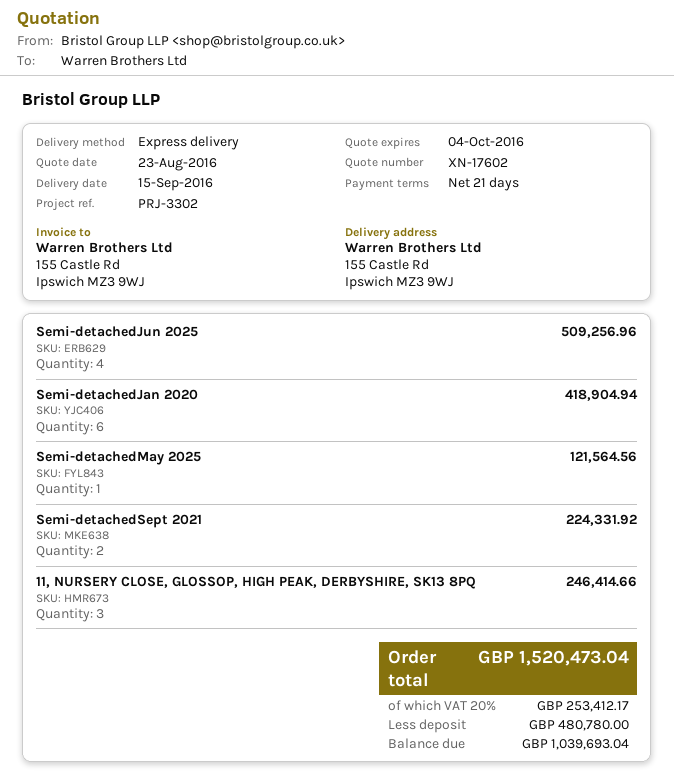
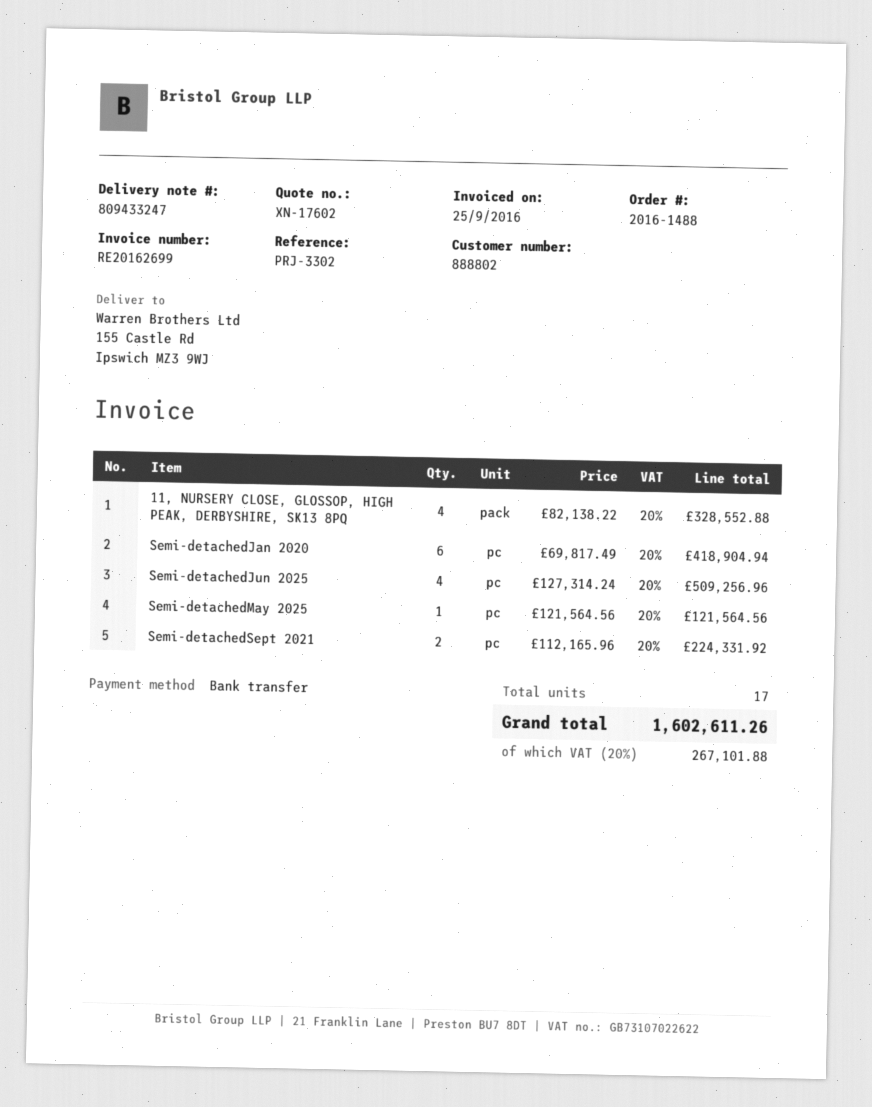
11, NURSERY CLOSE, GLOSSOP, HIGH PEAK, DERBYSHIRE, SK13 8PQ: 3 for 246414.66 -> 4 for 328552.88
tax: 20% = 253412.17 -> 20% = 267101.88
total: 1520473.04 -> 1602611.26

